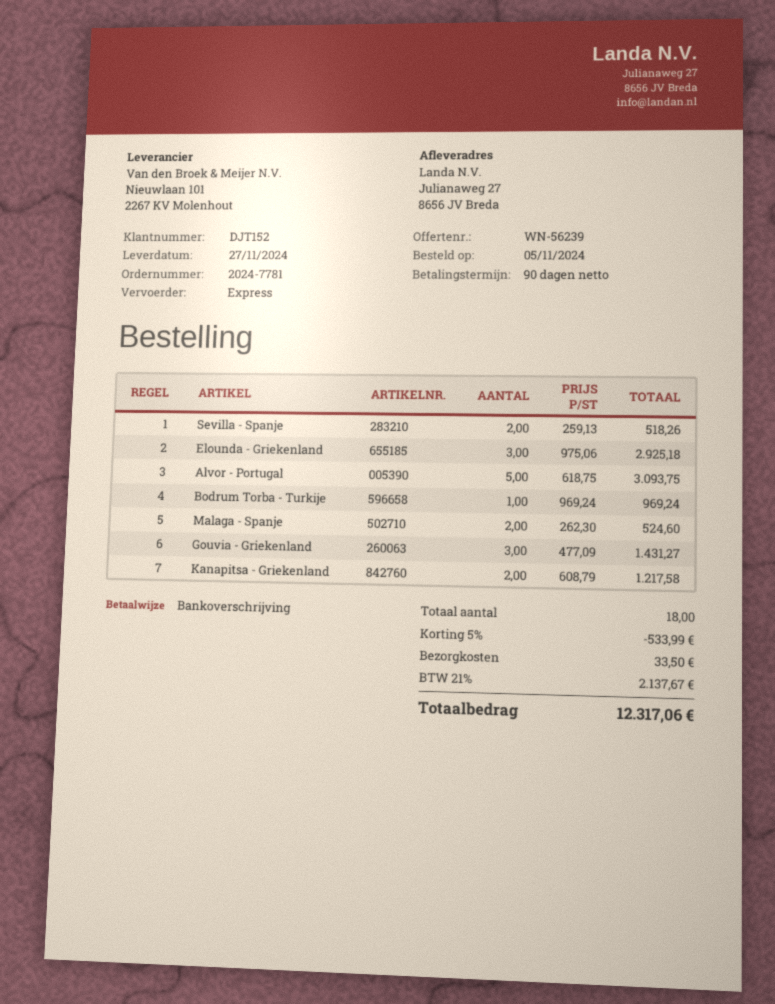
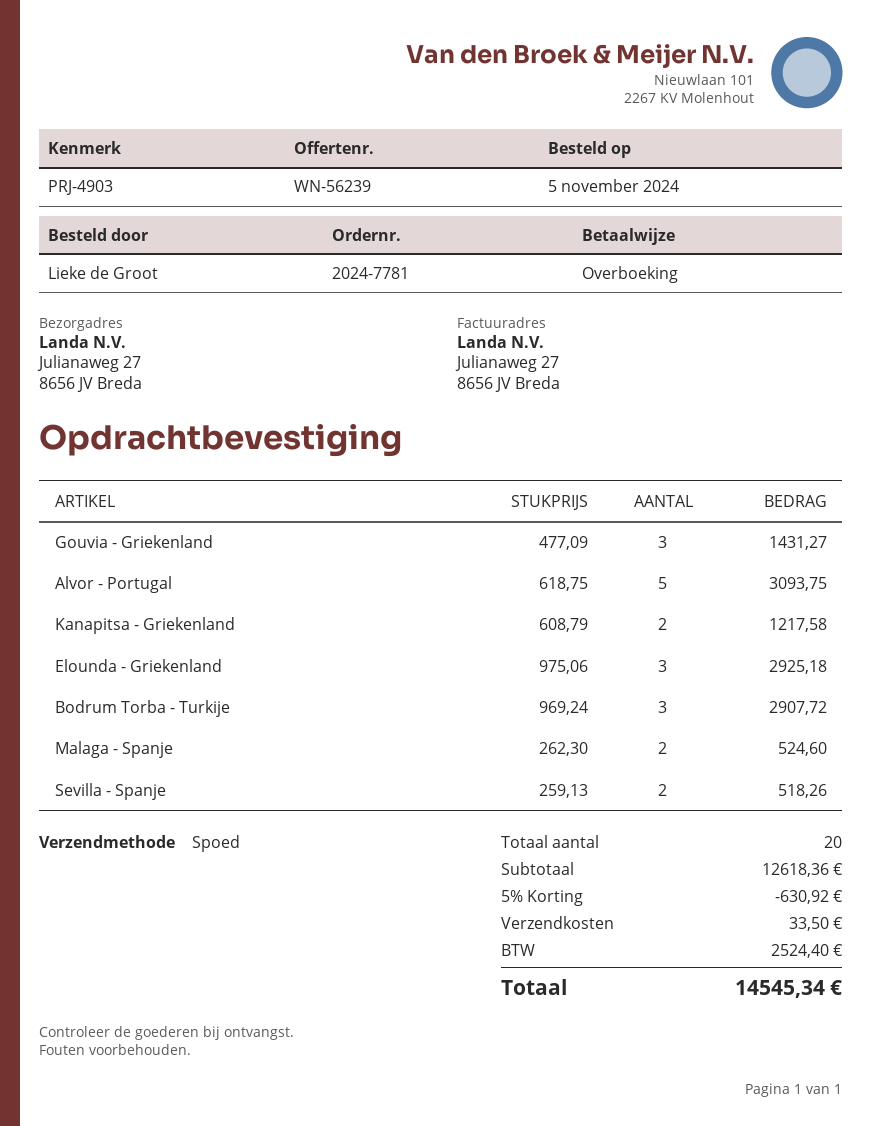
Bodrum Torba - Turkije: 1 x 969.24 = 969.24 -> 3 x 969.24 = 2907.72
total quantity: 18 -> 20
discount: 5% = 533.99 -> 5% = 630.92
tax: 2137.67 -> 2524.40
total: 12317.06 -> 14545.34

